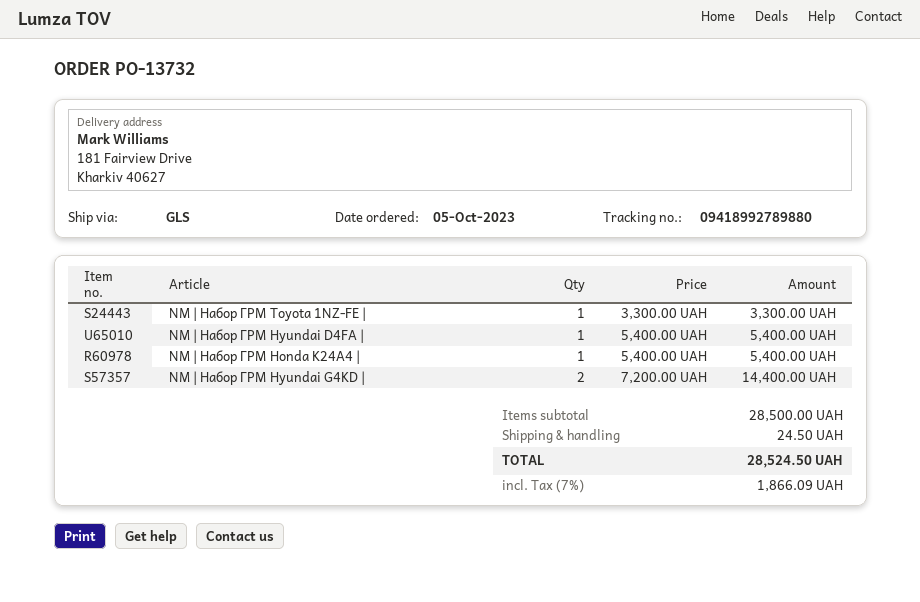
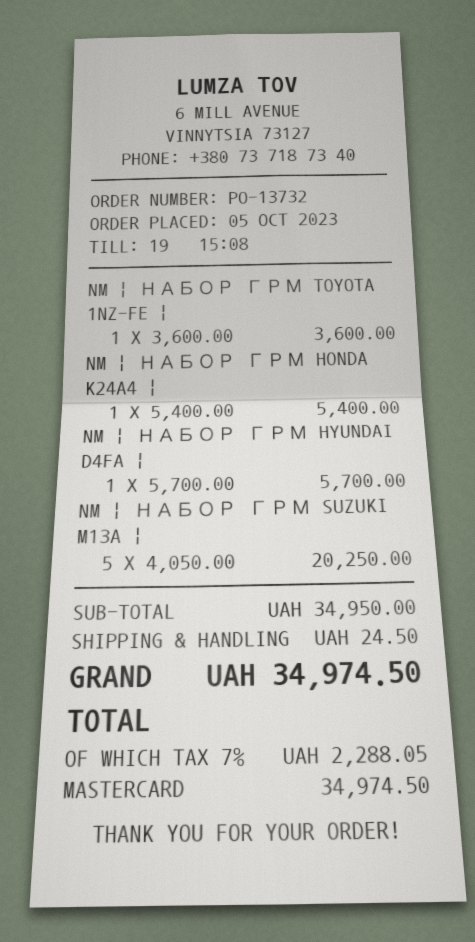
NM | Набор ГРМ Toyota 1NZ-FE |: 1 x 3300.00 = 3300.00 -> 1 x 3600.00 = 3600.00
NM | Набор ГРМ Hyundai D4FA |: 1 x 5400.00 = 5400.00 -> 1 x 5700.00 = 5700.00
NM | Набор ГРМ Hyundai G4KD |: 2 x 7200.00 = 14400.00 -> none
NM | НАБОР ГРМ SUZUKI M13A |: none -> 5 x 4050.00 = 20250.00
subtotal: 28500.00 -> 34950.00
tax: 7% = 1866.09 -> 7% = 2288.05
total: 28524.50 -> 34974.50

